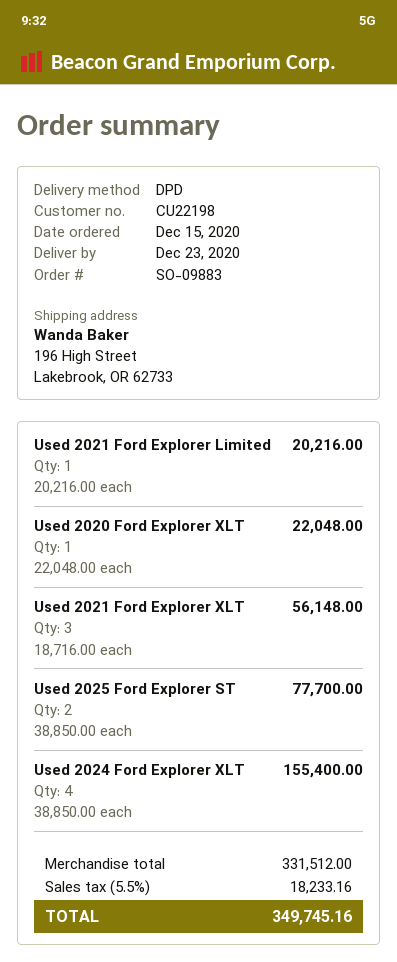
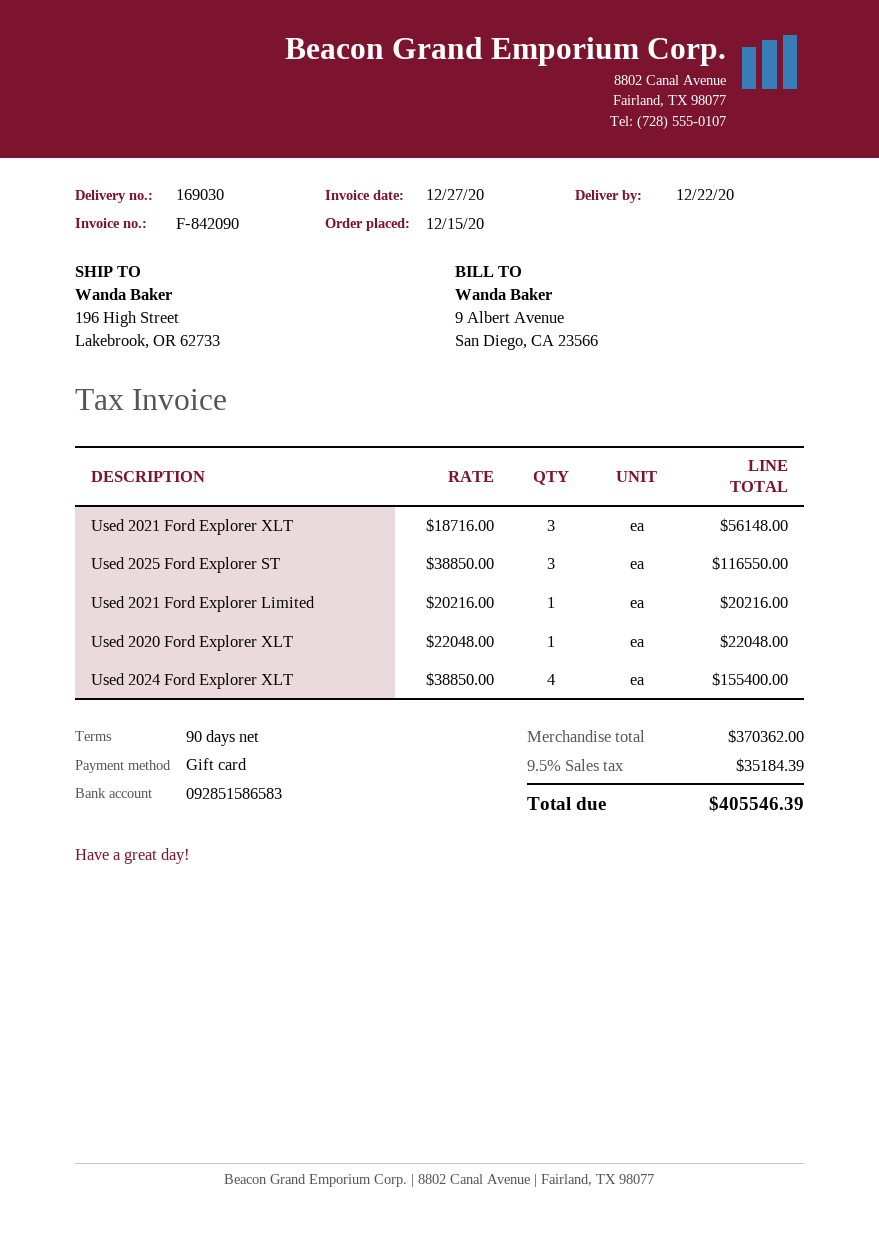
delivery date: 2020-12-23 -> 2020-12-22
Used 2025 Ford Explorer ST: 2 x 38850.00 = 77700.00 -> 3 x 38850.00 = 116550.00
subtotal: 331512.00 -> 370362.00
tax: 5.5% = 18233.16 -> 9.5% = 35184.39
total: 349745.16 -> 405546.39

